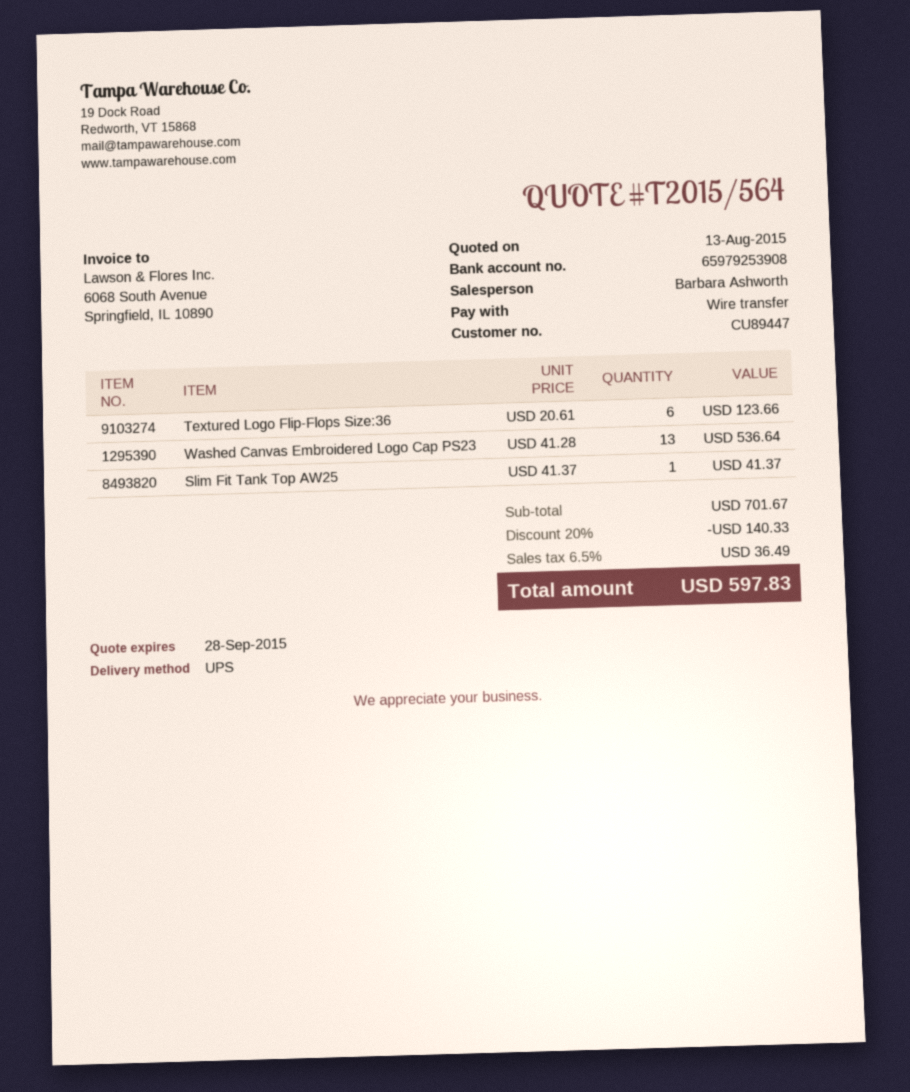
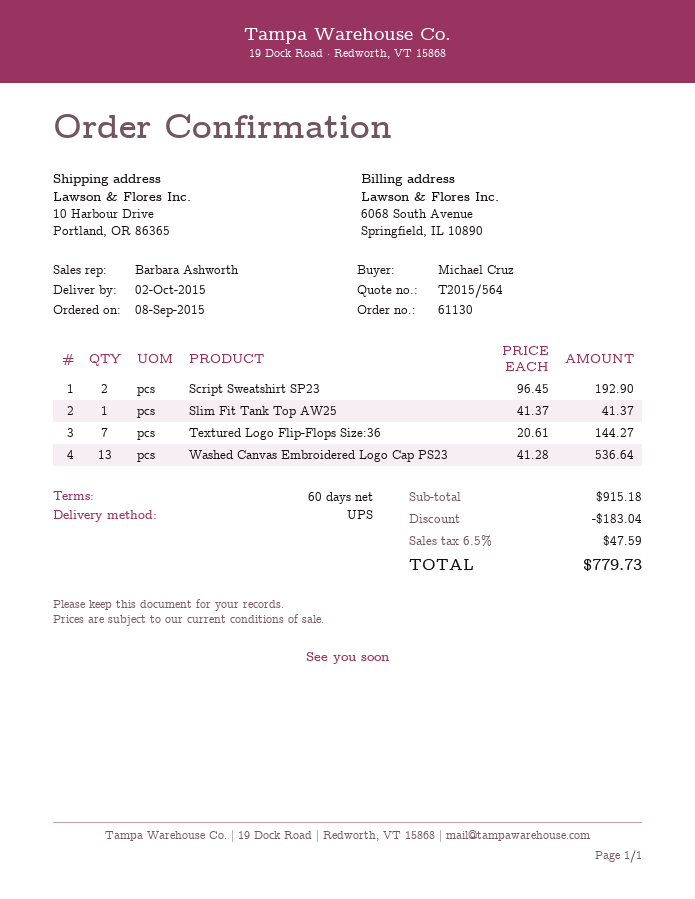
Textured Logo Flip-Flops Size:36: 6 x 20.61 = 123.66 -> 7 x 20.61 = 144.27
Script Sweatshirt SP23: none -> 2 x 96.45 = 192.90
subtotal: 701.67 -> 915.18
discount: 140.33 -> 183.04
tax: 6.5% = 36.49 -> 6.5% = 47.59
total: 597.83 -> 779.73

